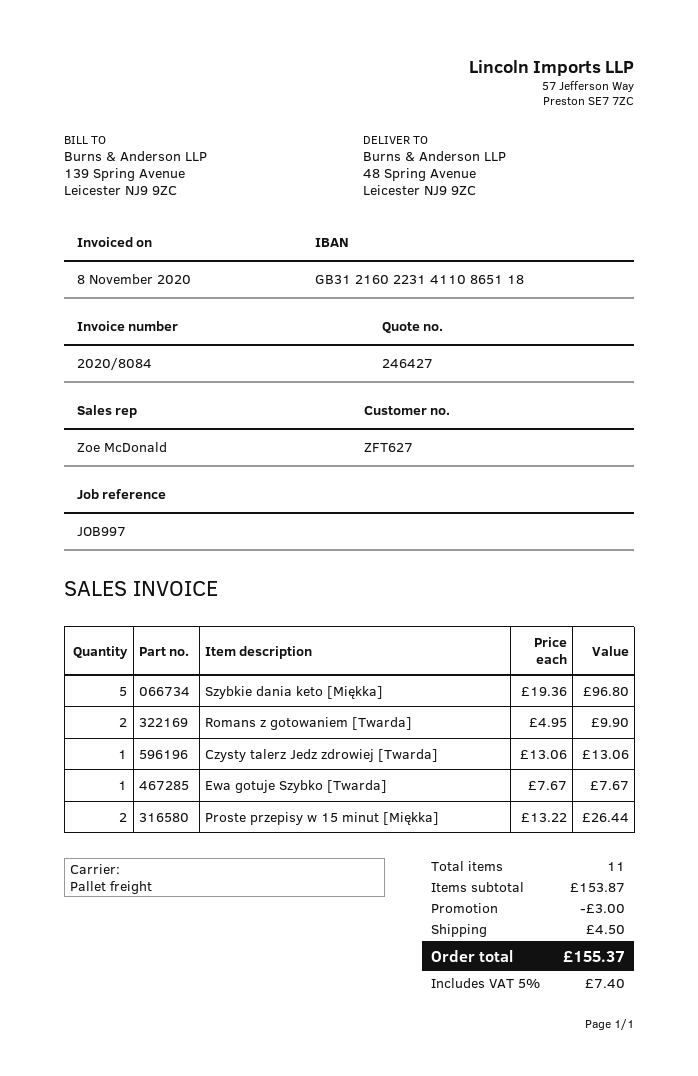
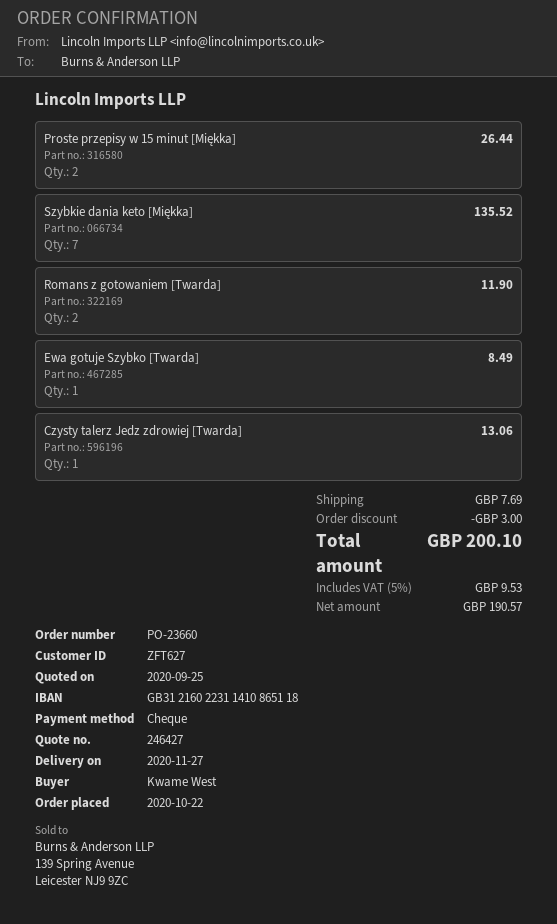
bank account: GB31216022314110865118 -> GB31216022311410865118
Szybkie dania keto [Miękka]: 5 for 96.80 -> 7 for 135.52
Romans z gotowaniem [Twarda]: 2 for 9.90 -> 2 for 11.90
Ewa gotuje Szybko [Twarda]: 1 for 7.67 -> 1 for 8.49
shipping: 4.50 -> 7.69
tax: 5% = 7.40 -> 5% = 9.53
total: 155.37 -> 200.10

